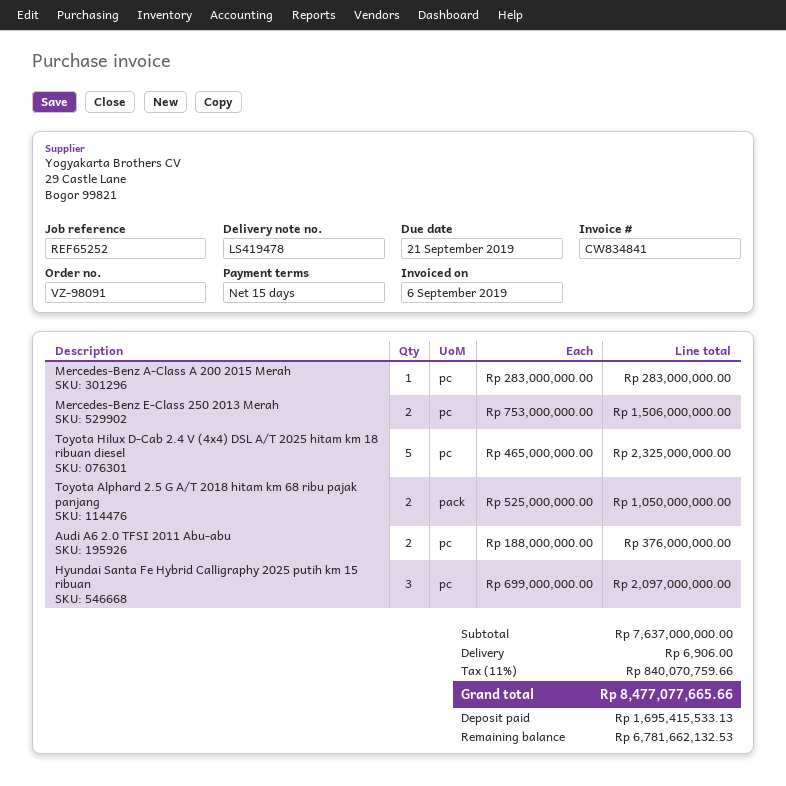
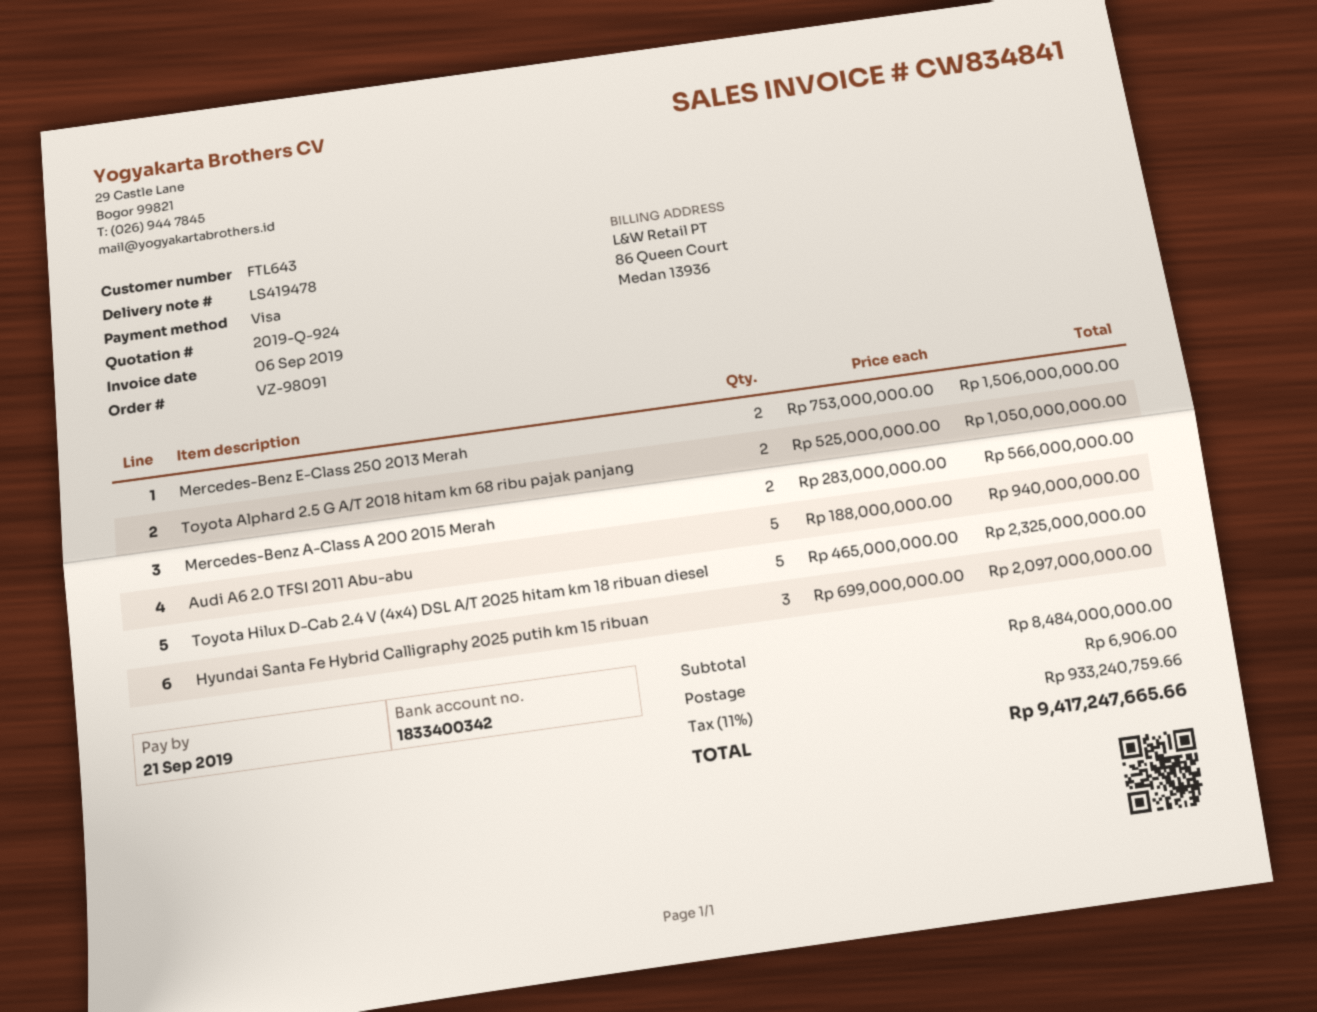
Mercedes-Benz A-Class A 200 2015 Merah: 1 x 283000000.00 = 283000000.00 -> 2 x 283000000.00 = 566000000.00
Audi A6 2.0 TFSI 2011 Abu-abu: 2 x 188000000.00 = 376000000.00 -> 5 x 188000000.00 = 940000000.00
subtotal: 7637000000.00 -> 8484000000.00
tax: 11% = 840070759.66 -> 11% = 933240759.66
total: 8477077665.66 -> 9417247665.66

